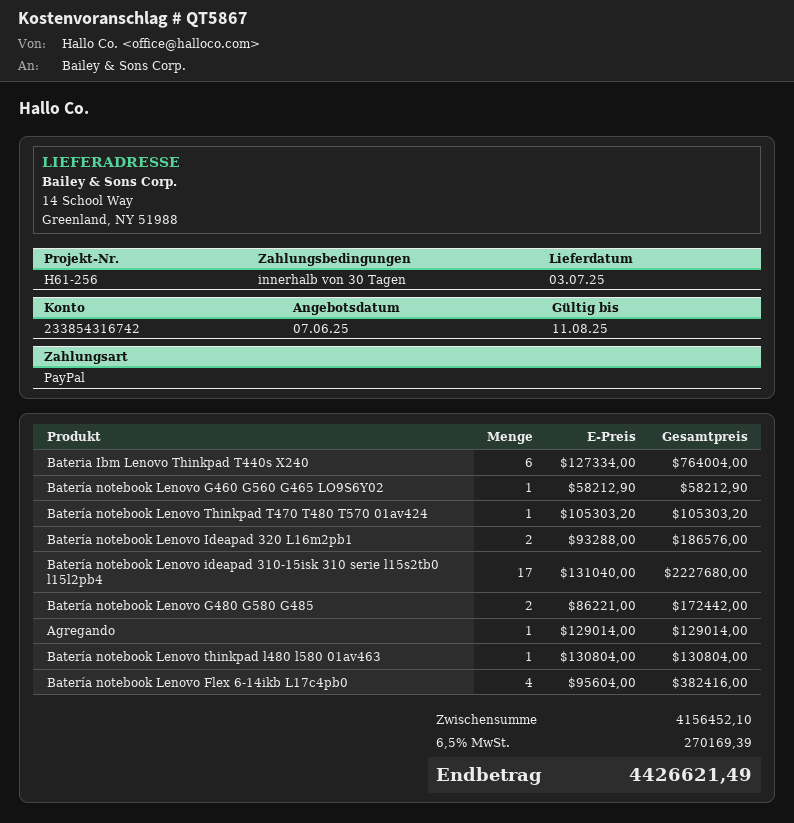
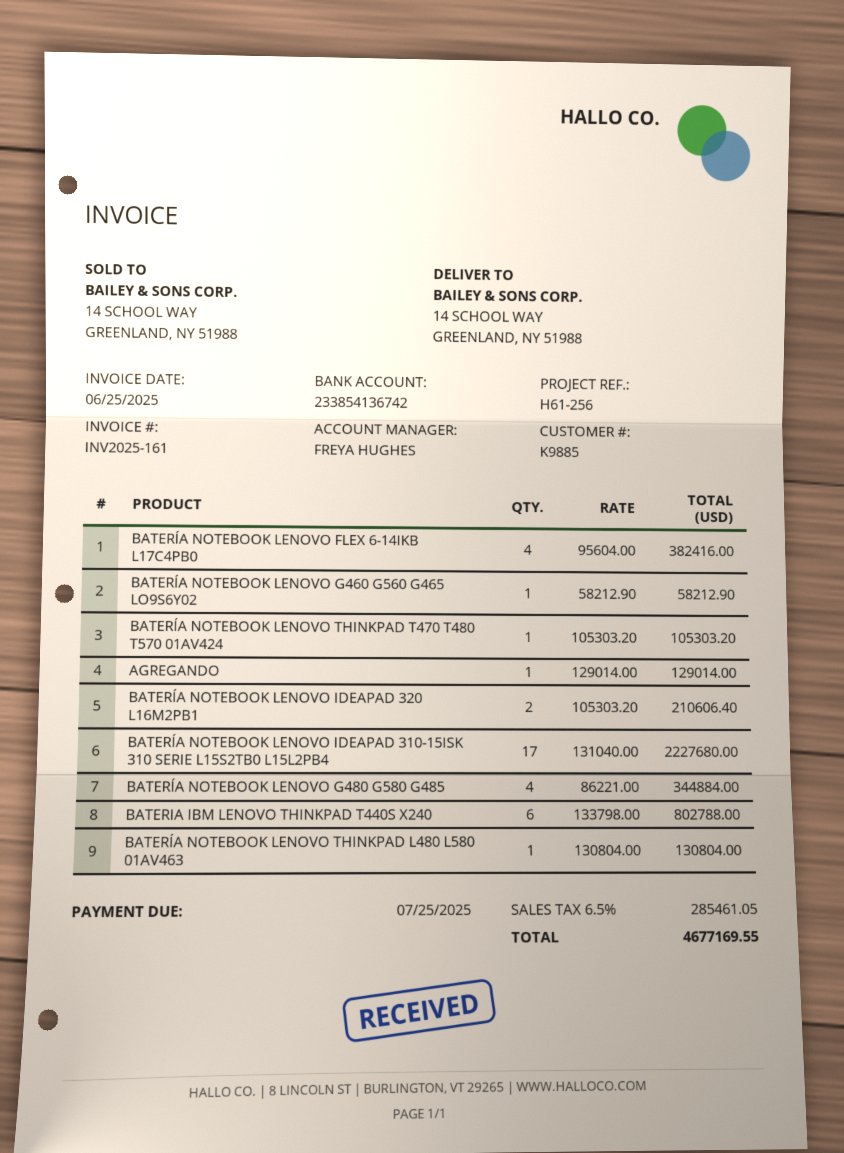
bank account: 233854316742 -> 233854136742
Bateria Ibm Lenovo Thinkpad T440s X240: 6 x 127334.00 = 764004.00 -> 6 x 133798.00 = 802788.00
Batería notebook Lenovo Ideapad 320 L16m2pb1: 2 x 93288.00 = 186576.00 -> 2 x 105303.20 = 210606.40
Batería notebook Lenovo G480 G580 G485: 2 x 86221.00 = 172442.00 -> 4 x 86221.00 = 344884.00
tax: 6.5% = 270169.39 -> 6.5% = 285461.05
total: 4426621.49 -> 4677169.55

